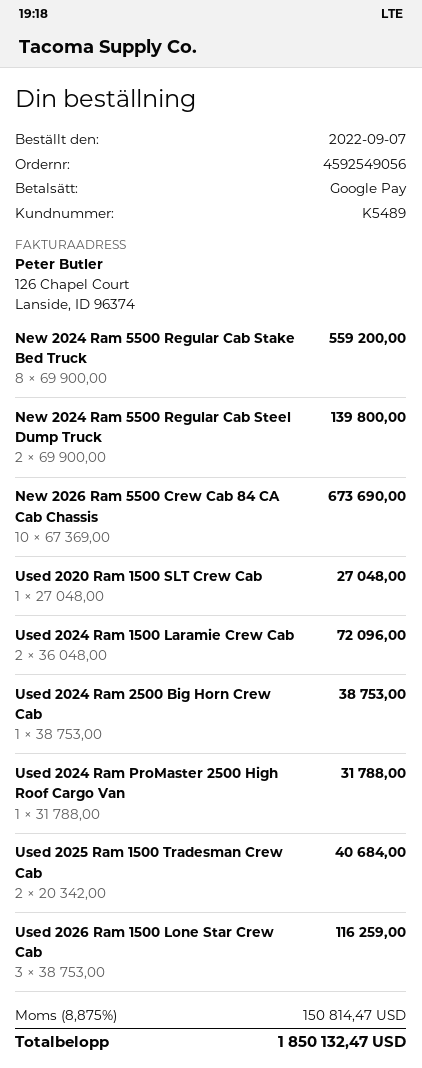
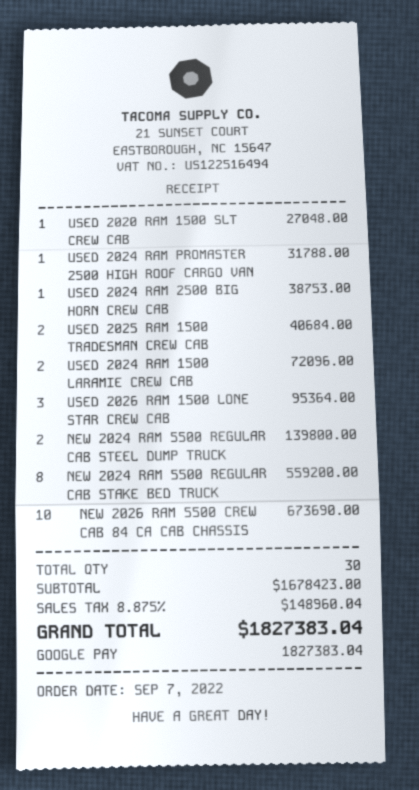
Used 2026 Ram 1500 Lone Star Crew Cab: 3 for 116259.00 -> 3 for 95364.00
tax: 8.875% = 150814.47 -> 8.875% = 148960.04
total: 1850132.47 -> 1827383.04

